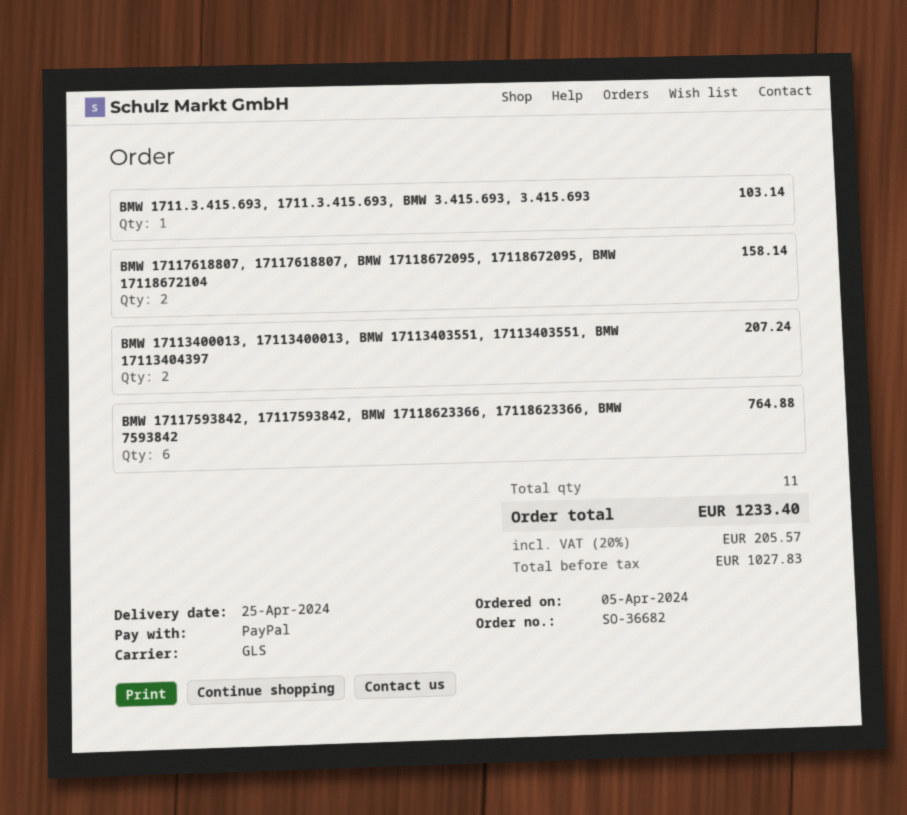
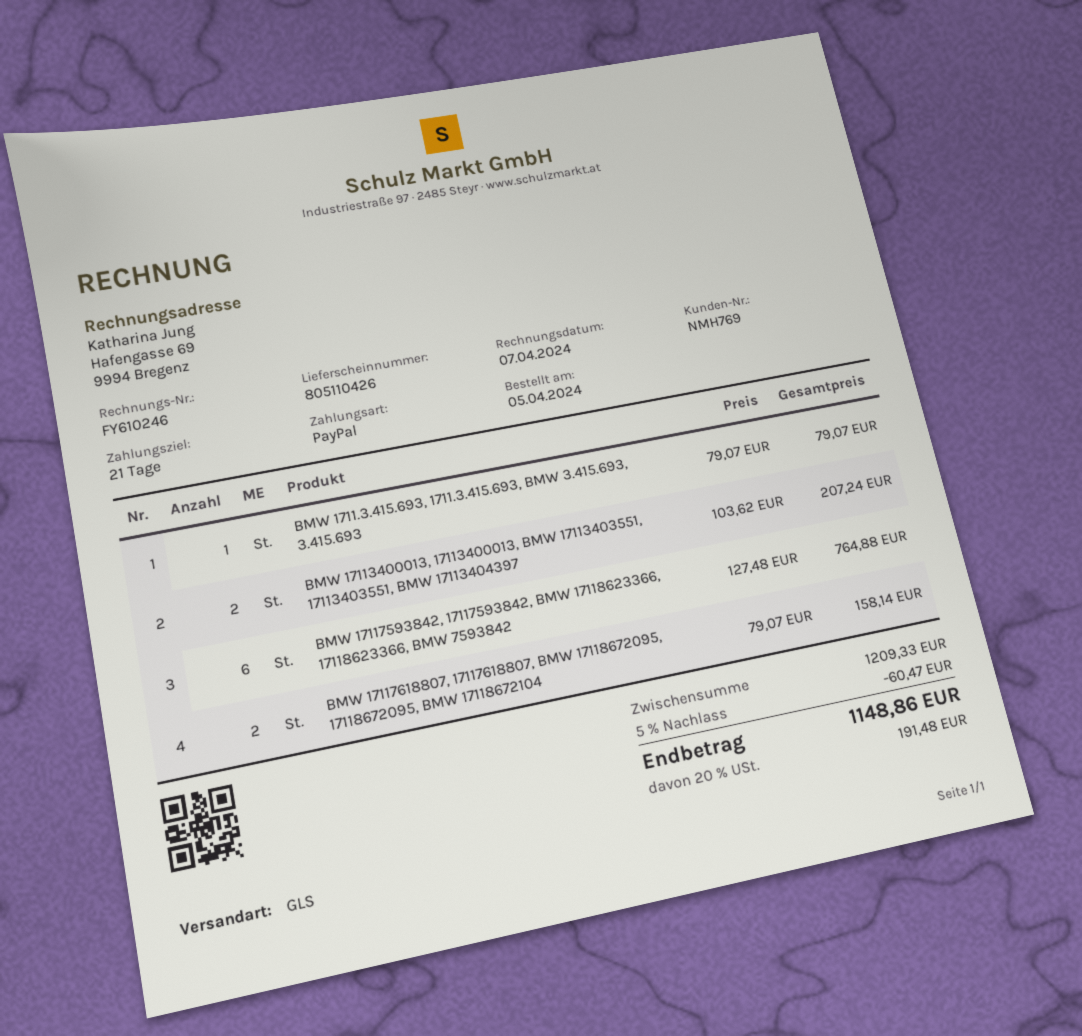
BMW 1711.3.415.693, 1711.3.415.693, BMW 3.415.693, 3.415.693: 1 for 103.14 -> 1 for 79.07
discount: none -> 5% = 60.47
tax: 20% = 205.57 -> 20% = 191.48
total: 1233.40 -> 1148.86

